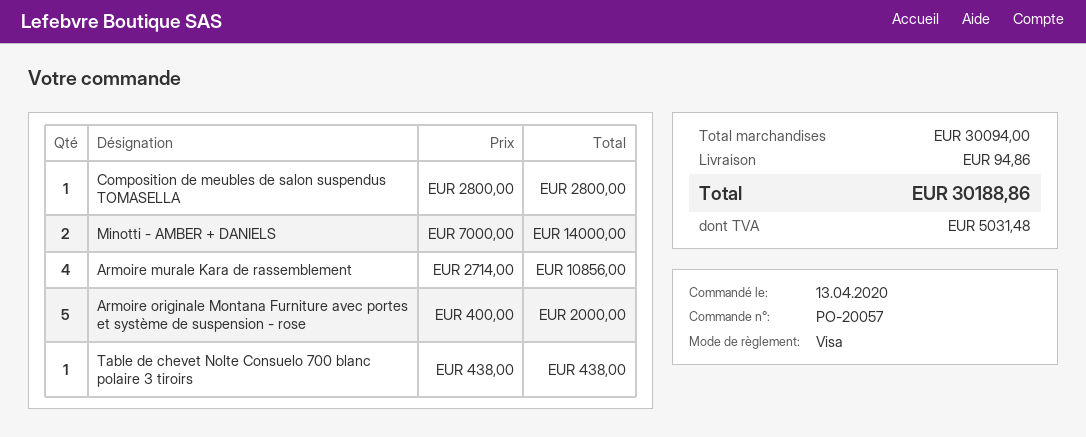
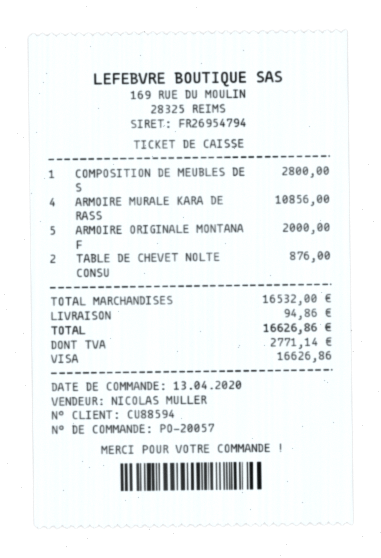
Minotti - AMBER + DANIELS: 2 for 14000.00 -> none
Table de chevet Nolte Consuelo 700 blanc polaire 3 tiroirs: 1 for 438.00 -> 2 for 876.00
subtotal: 30094.00 -> 16532.00
tax: 5031.48 -> 2771.14
total: 30188.86 -> 16626.86

